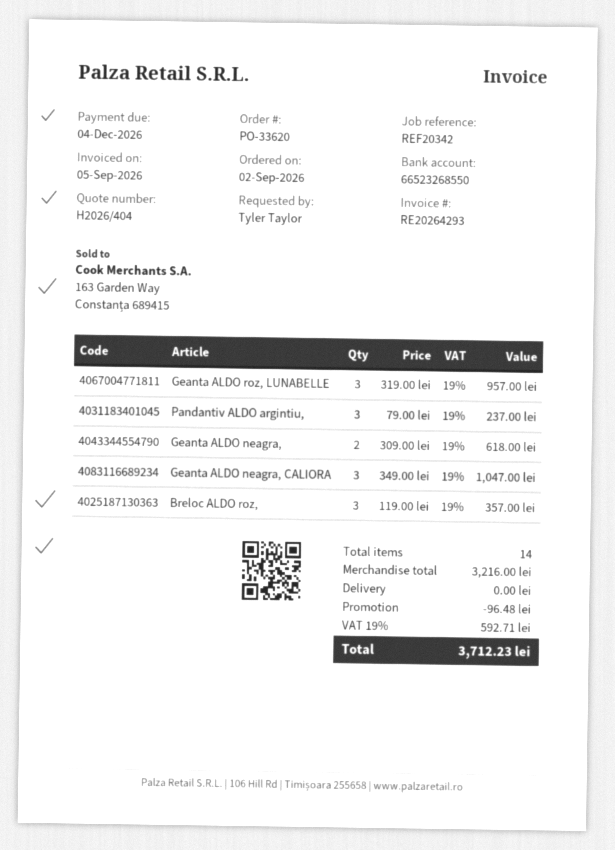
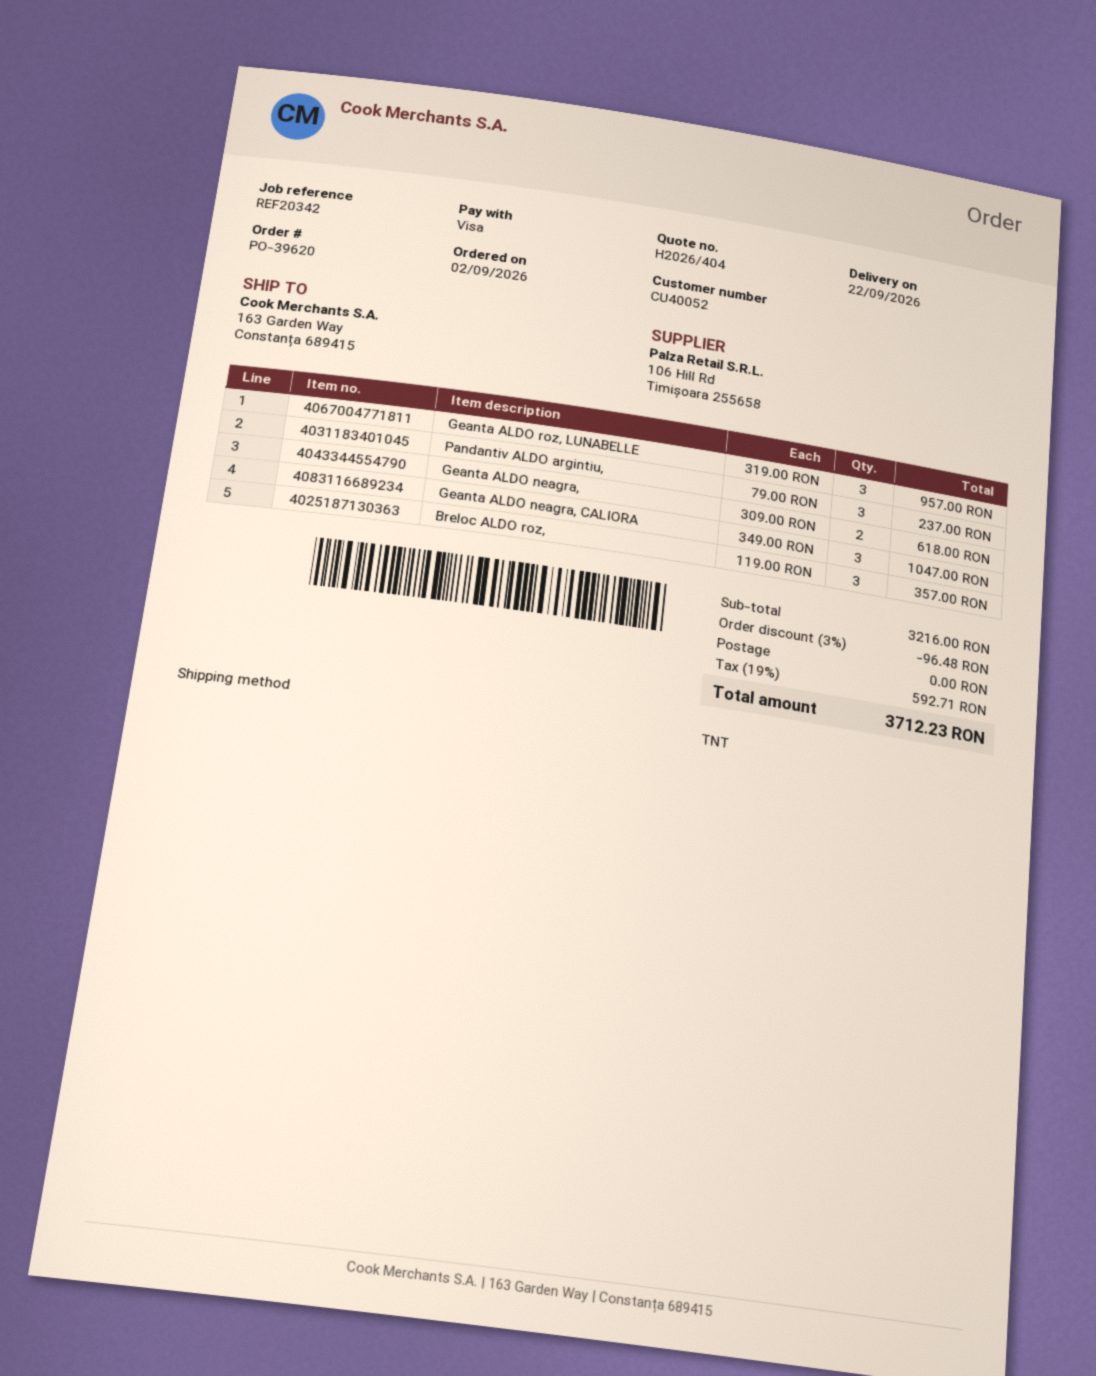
order number: PO-33620 -> PO-39620

